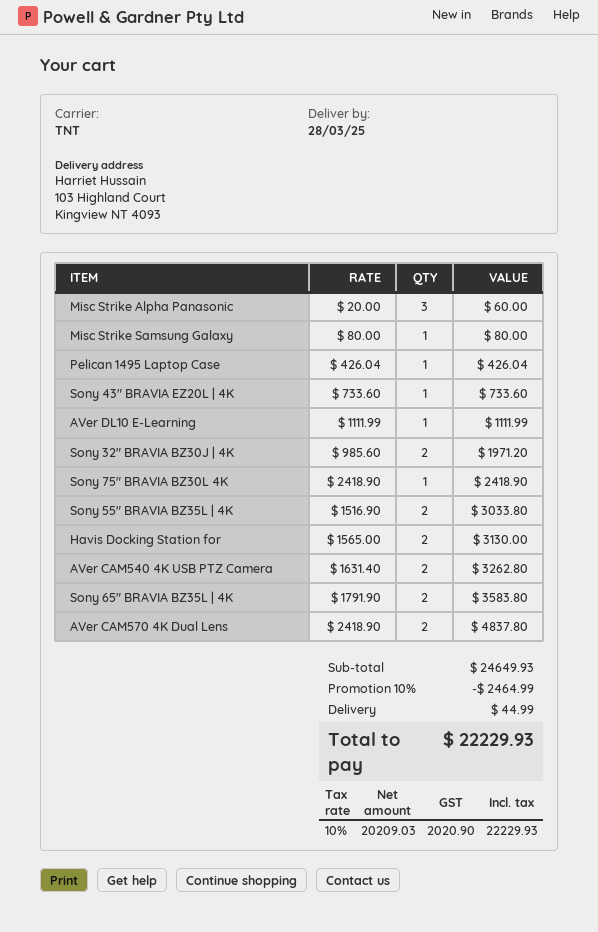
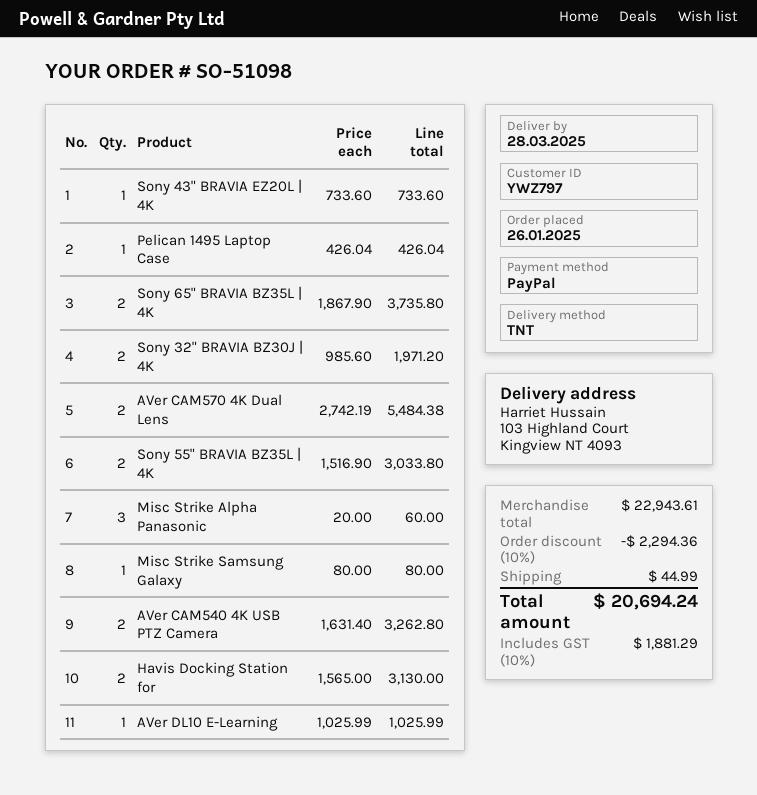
AVer DL10 E-Learning: 1 x 1111.99 = 1111.99 -> 1 x 1025.99 = 1025.99
Sony 75" BRAVIA BZ30L 4K: 1 x 2418.90 = 2418.90 -> none
Sony 65" BRAVIA BZ35L | 4K: 2 x 1791.90 = 3583.80 -> 2 x 1867.90 = 3735.80
AVer CAM570 4K Dual Lens: 2 x 2418.90 = 4837.80 -> 2 x 2742.19 = 5484.38
subtotal: 24649.93 -> 22943.61
discount: 10% = 2464.99 -> 10% = 2294.36
tax: 10% = 2020.90 -> 10% = 1881.29
total: 22229.93 -> 20694.24

